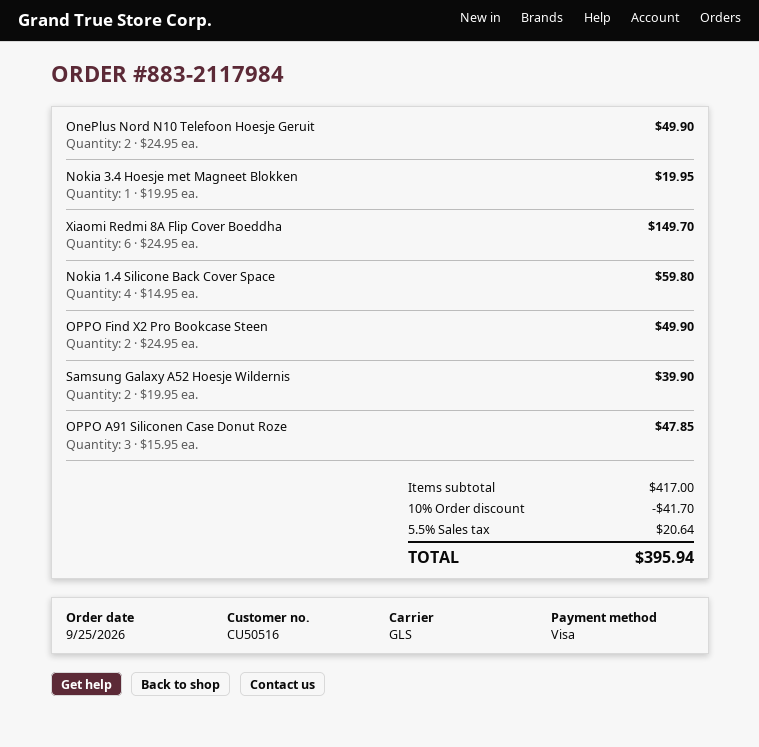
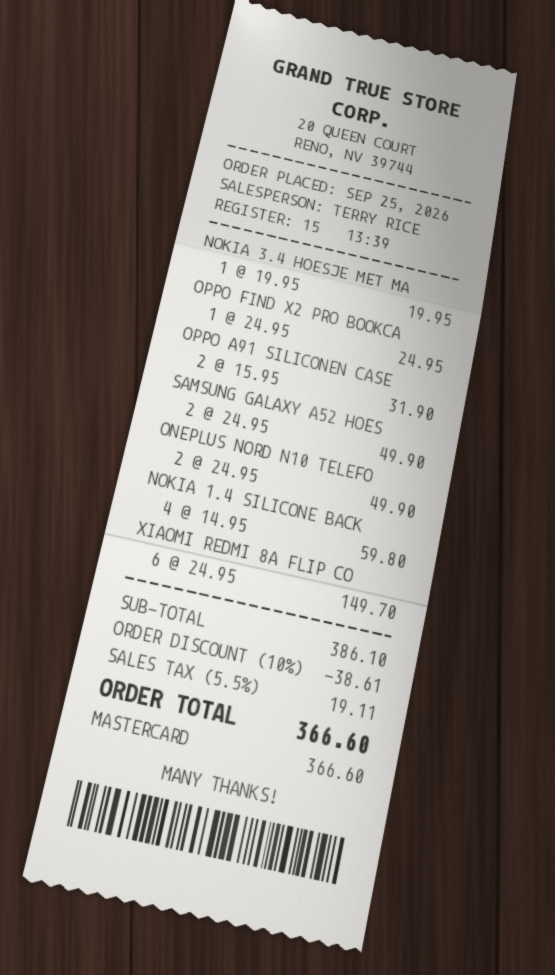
payment method: Visa -> Mastercard
OPPO Find X2 Pro Bookcase Steen: 2 x 24.95 = 49.90 -> 1 x 24.95 = 24.95
Samsung Galaxy A52 Hoesje Wildernis: 2 x 19.95 = 39.90 -> 2 x 24.95 = 49.90
OPPO A91 Siliconen Case Donut Roze: 3 x 15.95 = 47.85 -> 2 x 15.95 = 31.90
subtotal: 417.00 -> 386.10
discount: 10% = 41.70 -> 10% = 38.61
tax: 5.5% = 20.64 -> 5.5% = 19.11
total: 395.94 -> 366.60

